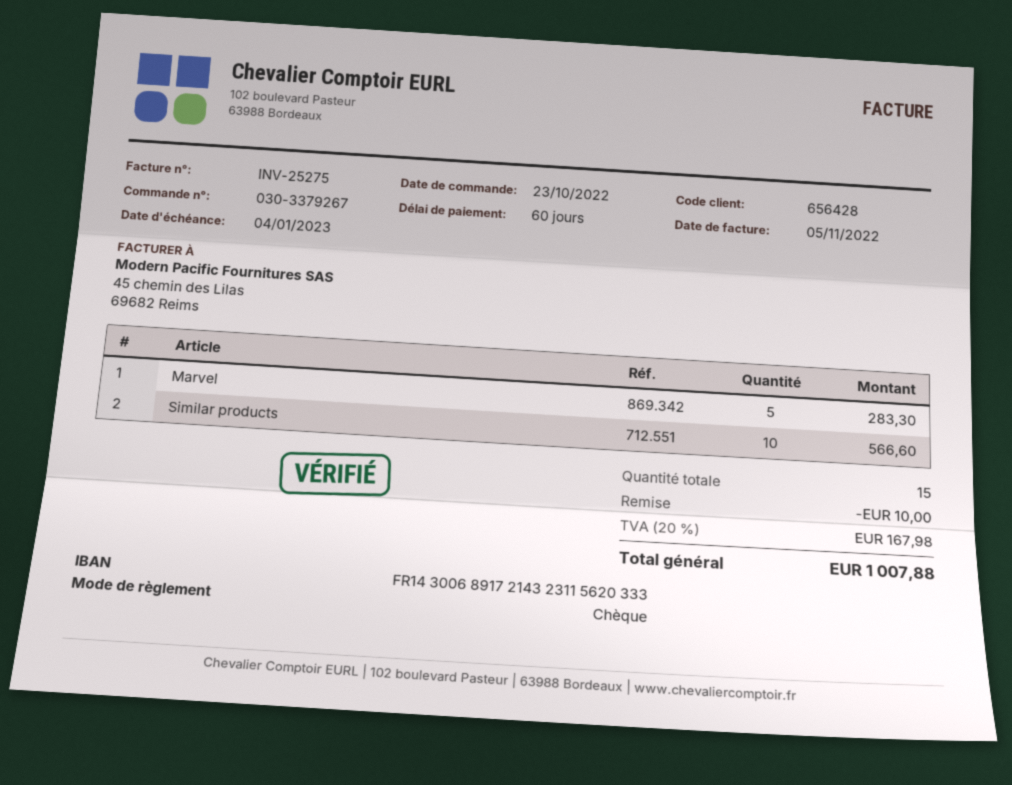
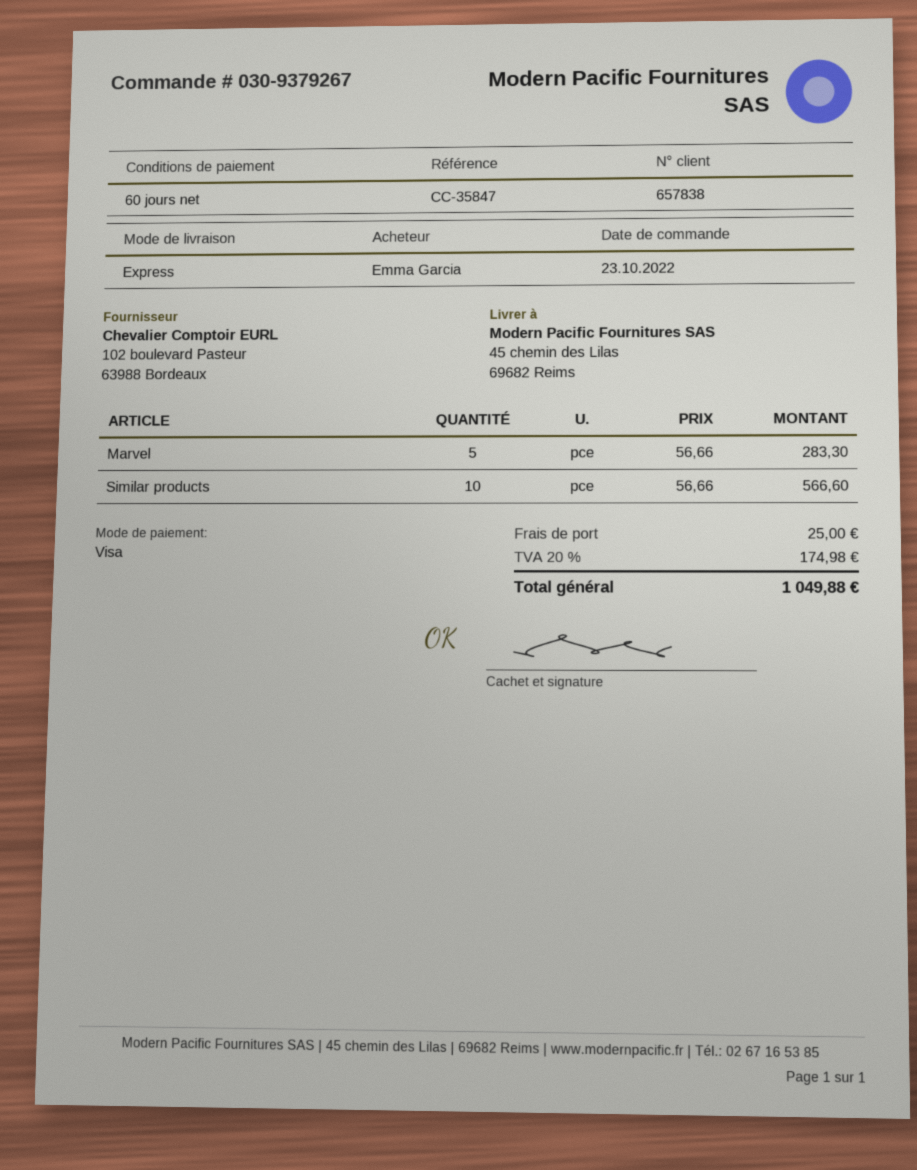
order number: 030-3379267 -> 030-9379267
customer number: 656428 -> 657838
payment method: cheque -> Visa
discount: 10.00 -> none
shipping: none -> 25.00
tax: 20% = 167.98 -> 20% = 174.98
total: 1007.88 -> 1049.88

